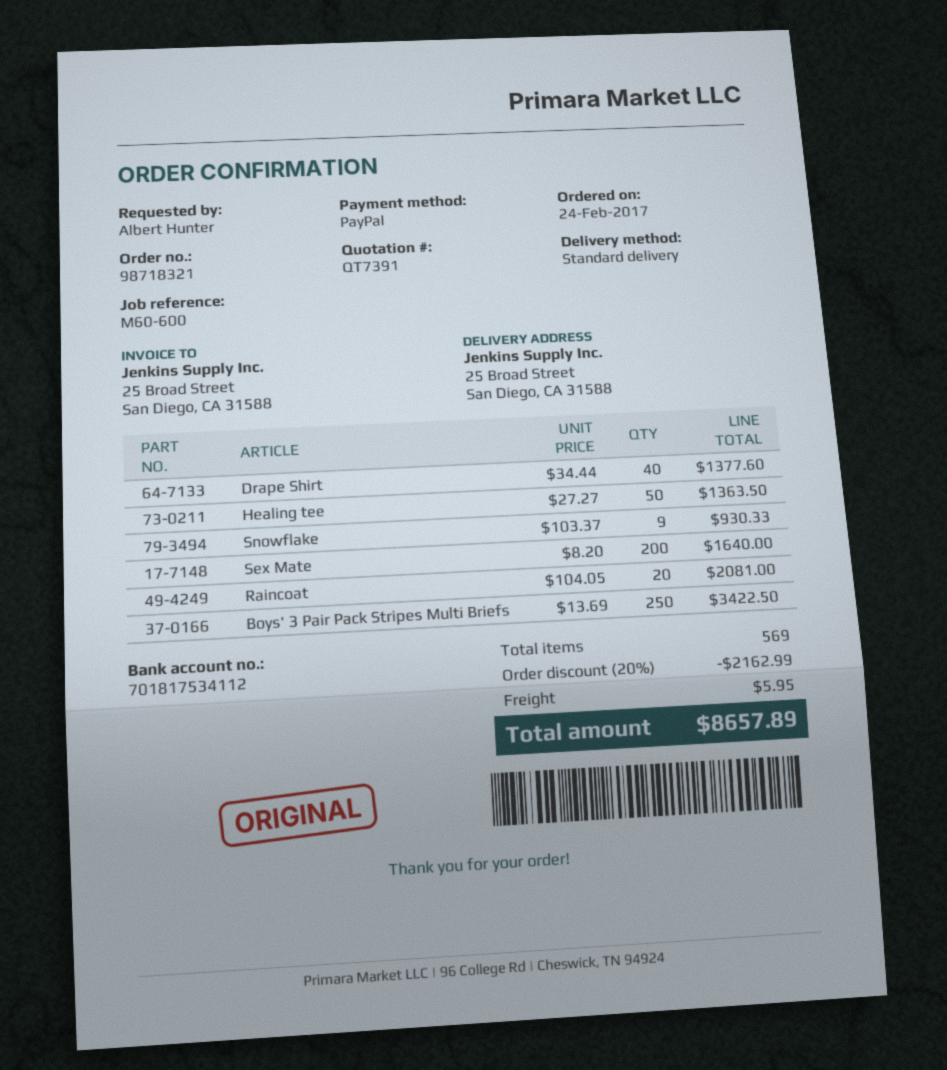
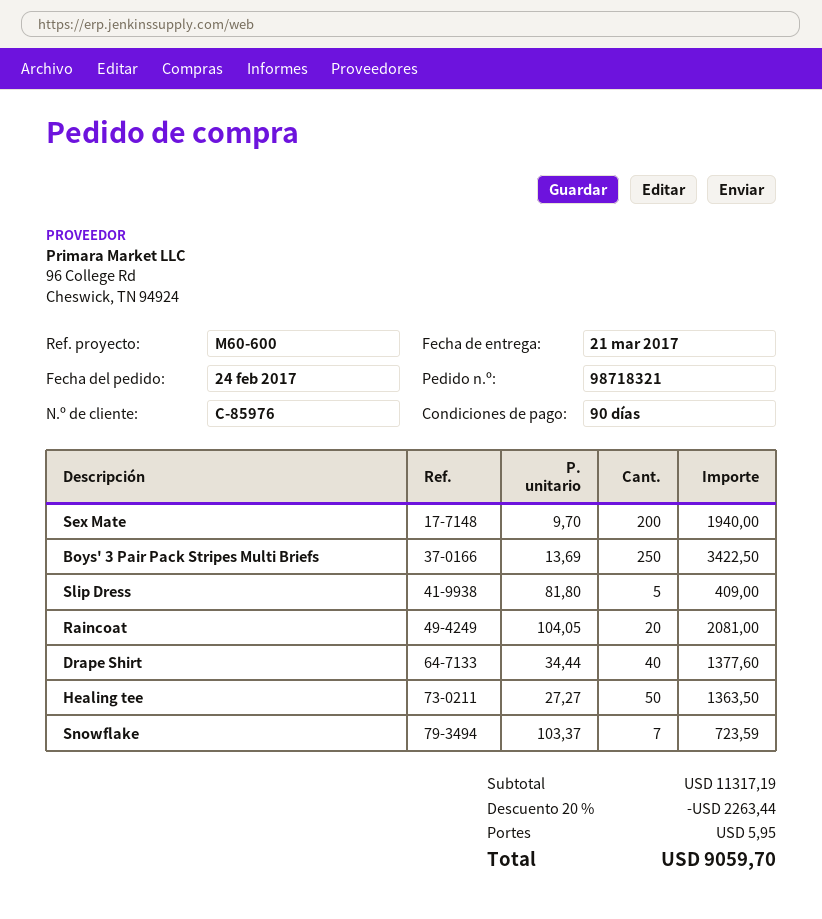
Snowflake: 9 x 103.37 = 930.33 -> 7 x 103.37 = 723.59
Sex Mate: 200 x 8.20 = 1640.00 -> 200 x 9.70 = 1940.00
Slip Dress: none -> 5 x 81.80 = 409.00
discount: 20% = 2162.99 -> 20% = 2263.44
total: 8657.89 -> 9059.70

